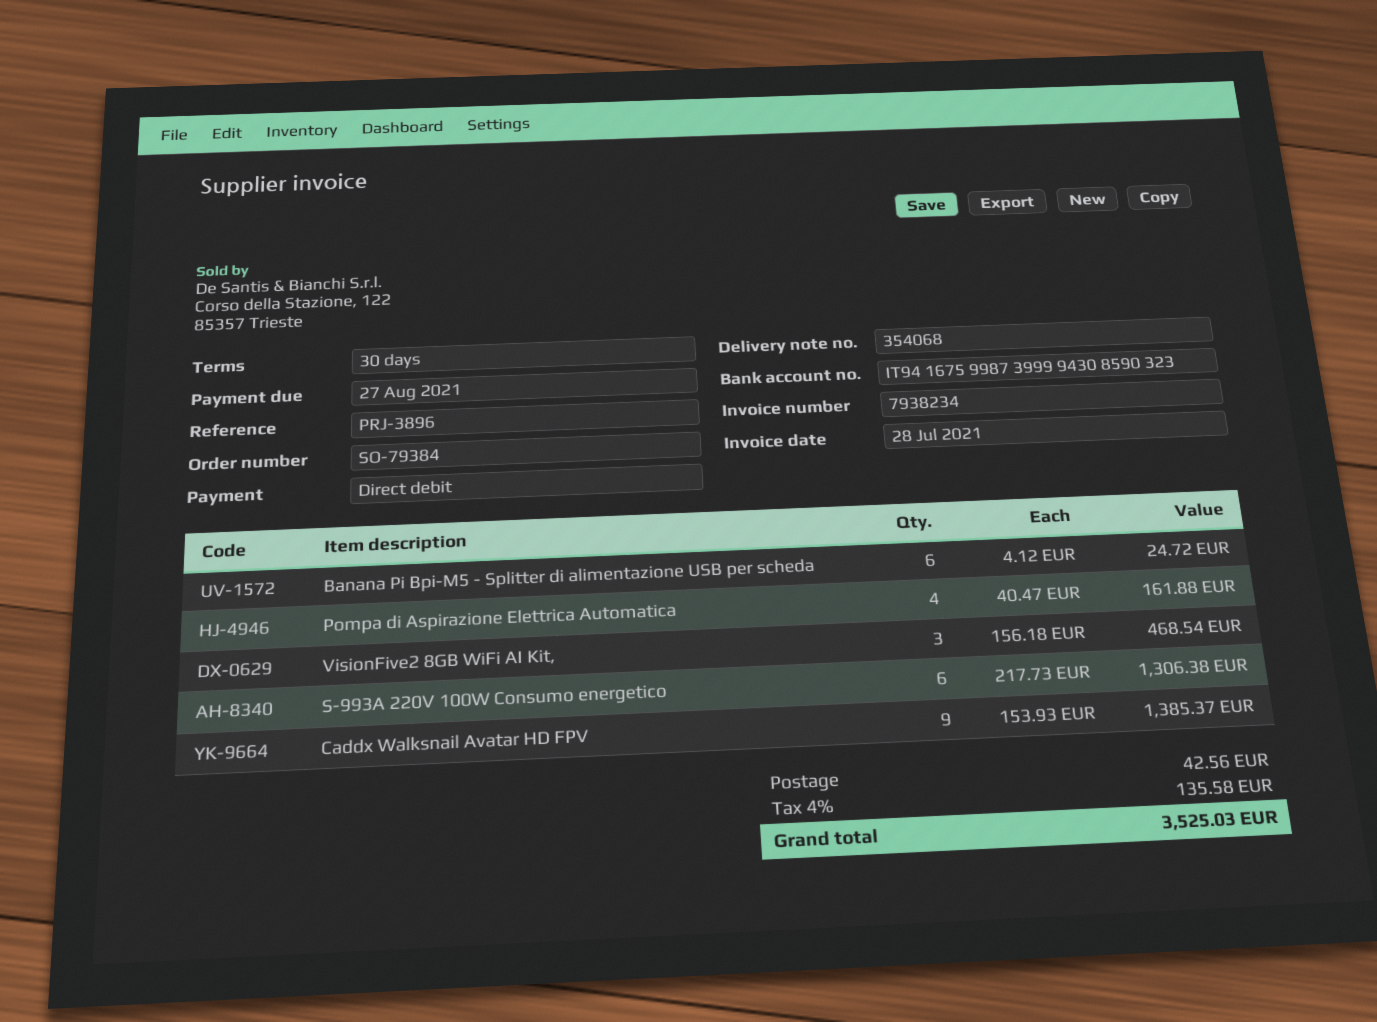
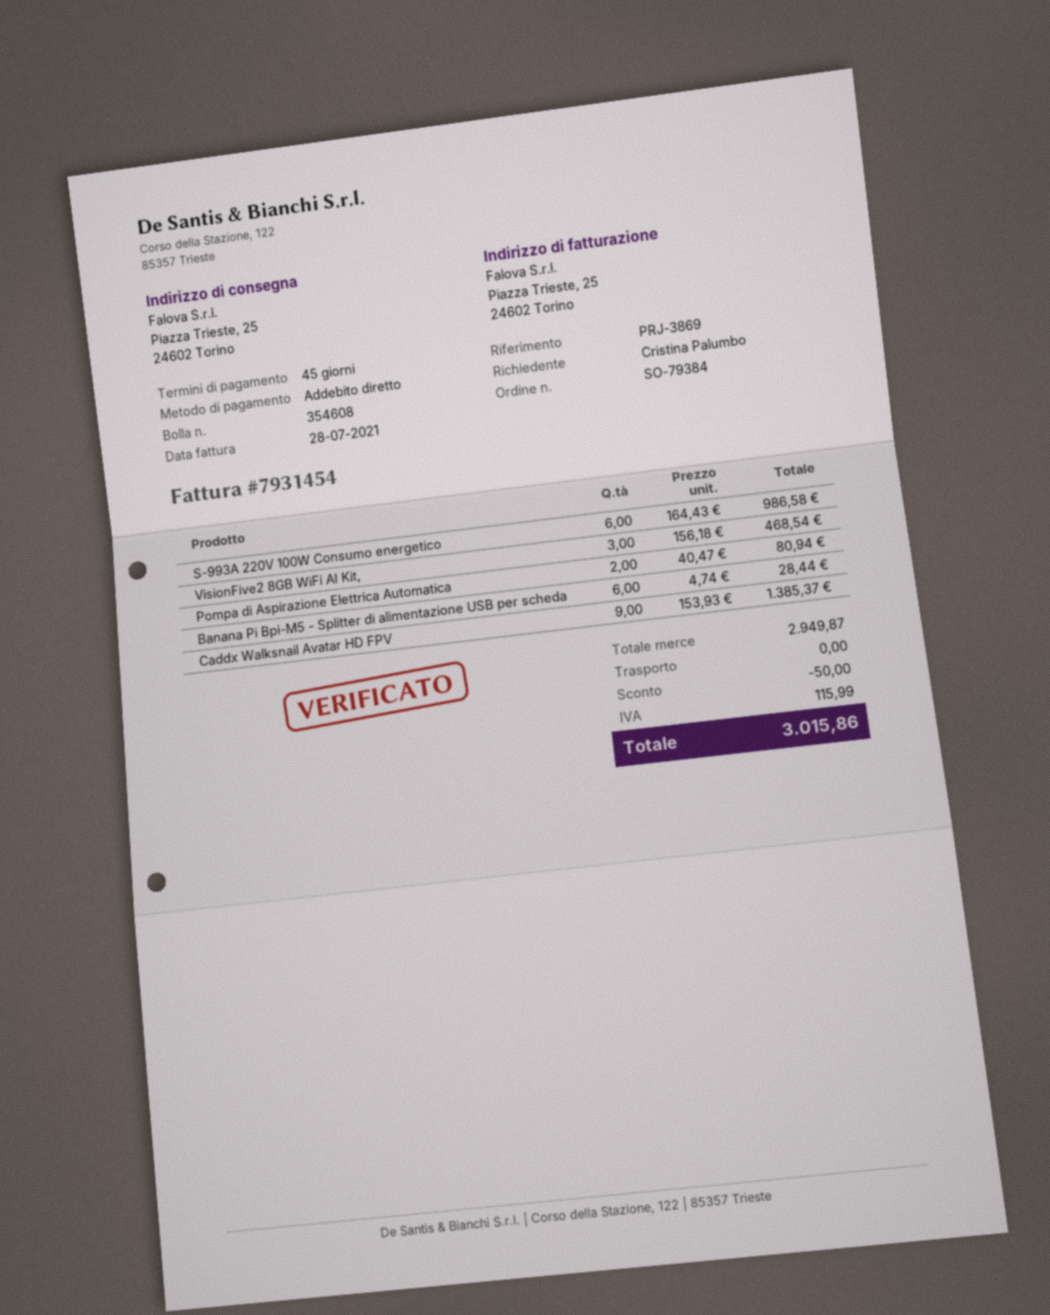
delivery note number: 354068 -> 354608
invoice number: 7938234 -> 7931454
payment terms: 30 days -> 45 days
reference: PRJ-3896 -> PRJ-3869
Banana Pi Bpi-M5 - Splitter di alimentazione USB per scheda: 6 x 4.12 = 24.72 -> 6 x 4.74 = 28.44
Pompa di Aspirazione Elettrica Automatica: 4 x 40.47 = 161.88 -> 2 x 40.47 = 80.94
S-993A 220V 100W Consumo energetico: 6 x 217.73 = 1306.38 -> 6 x 164.43 = 986.58
discount: none -> 50.00
shipping: 42.56 -> 0.00
tax: 135.58 -> 115.99
total: 3525.03 -> 3015.86

